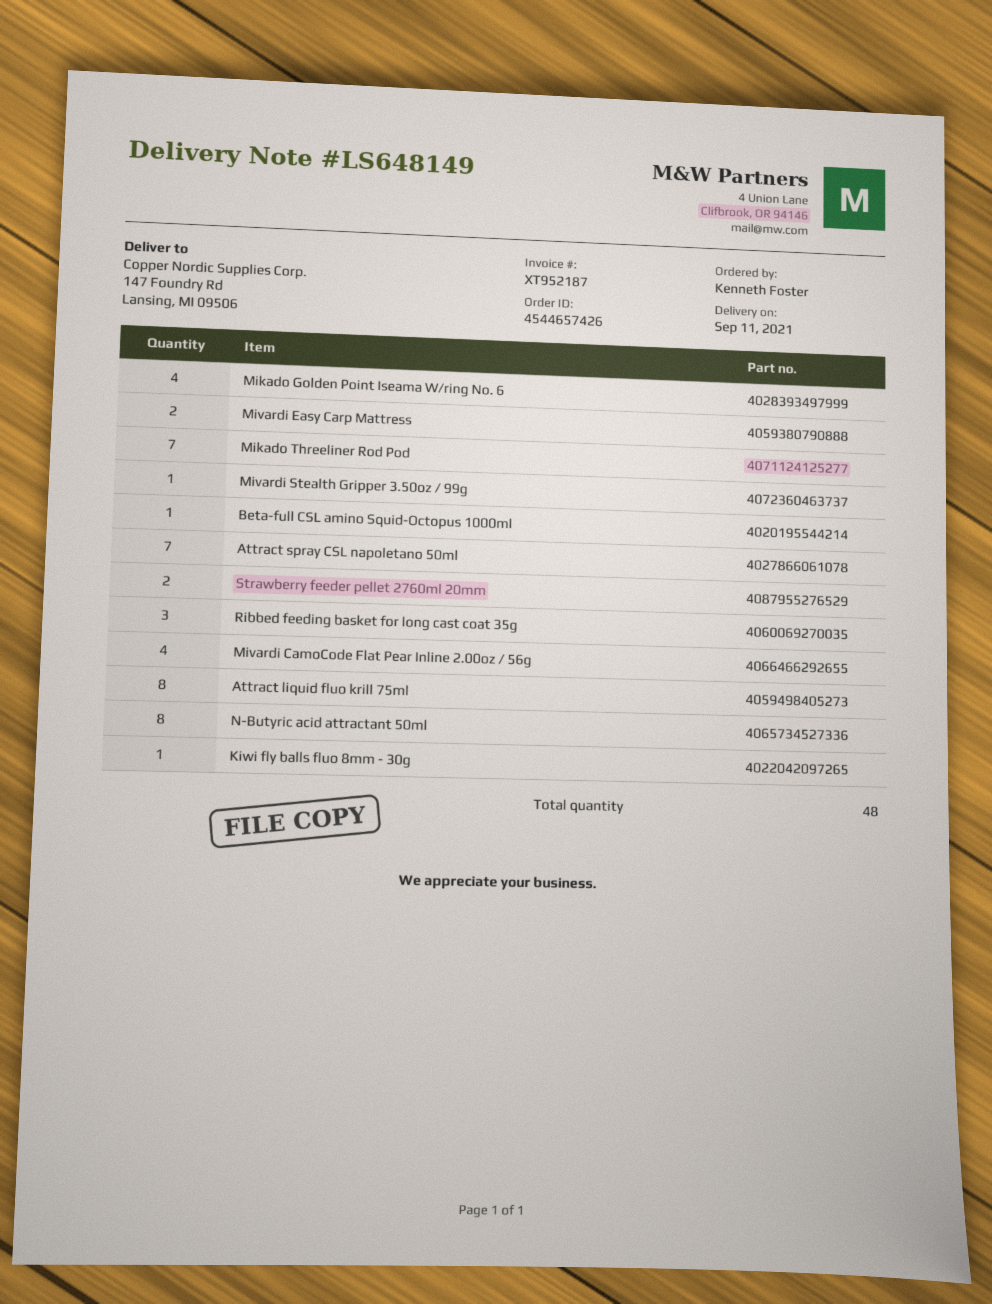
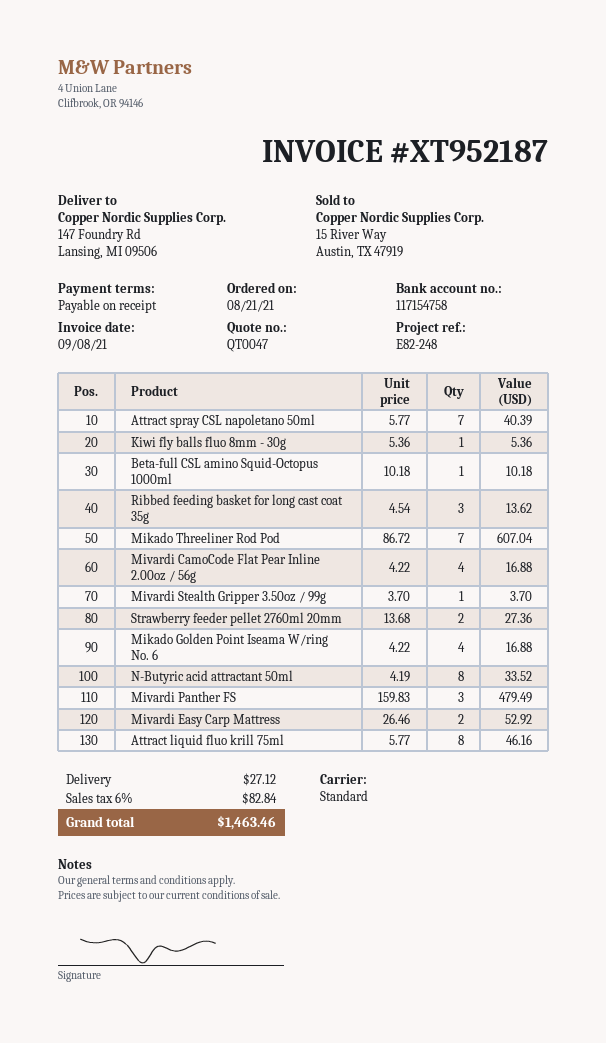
Mivardi Panther FS: none -> 3

